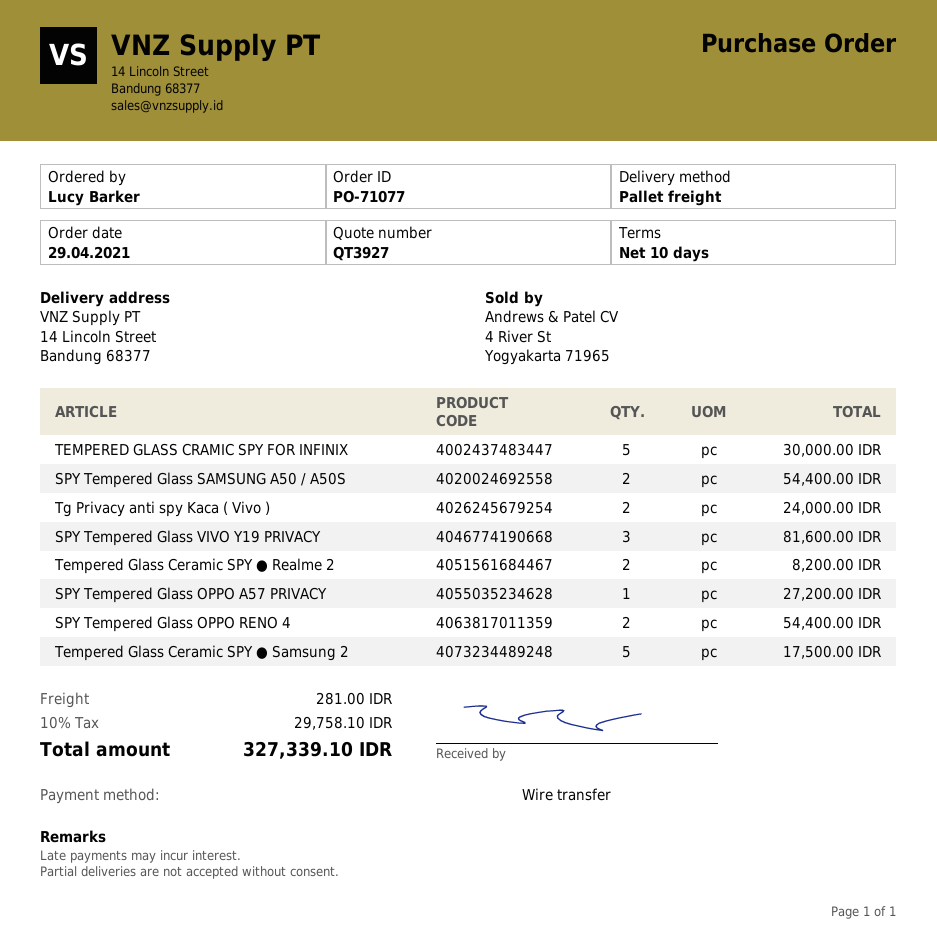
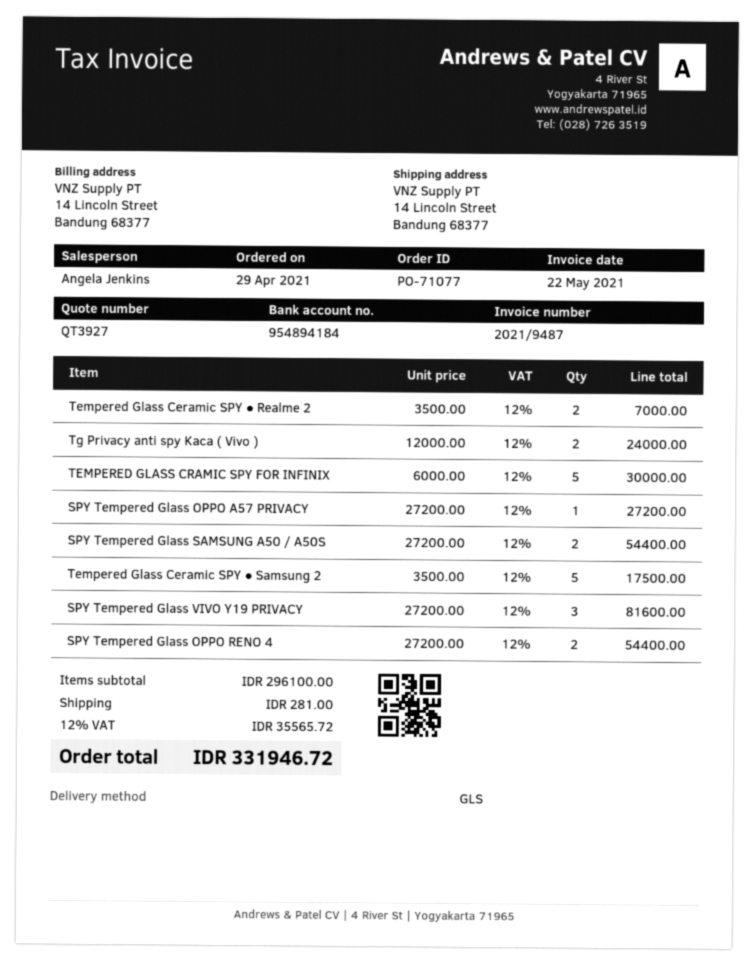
shipping method: pallet freight -> GLS
Tempered Glass Ceramic SPY ● Realme 2: 2 for 8200.00 -> 2 for 7000.00
tax: 10% = 29758.10 -> 12% = 35565.72
total: 327339.10 -> 331946.72

